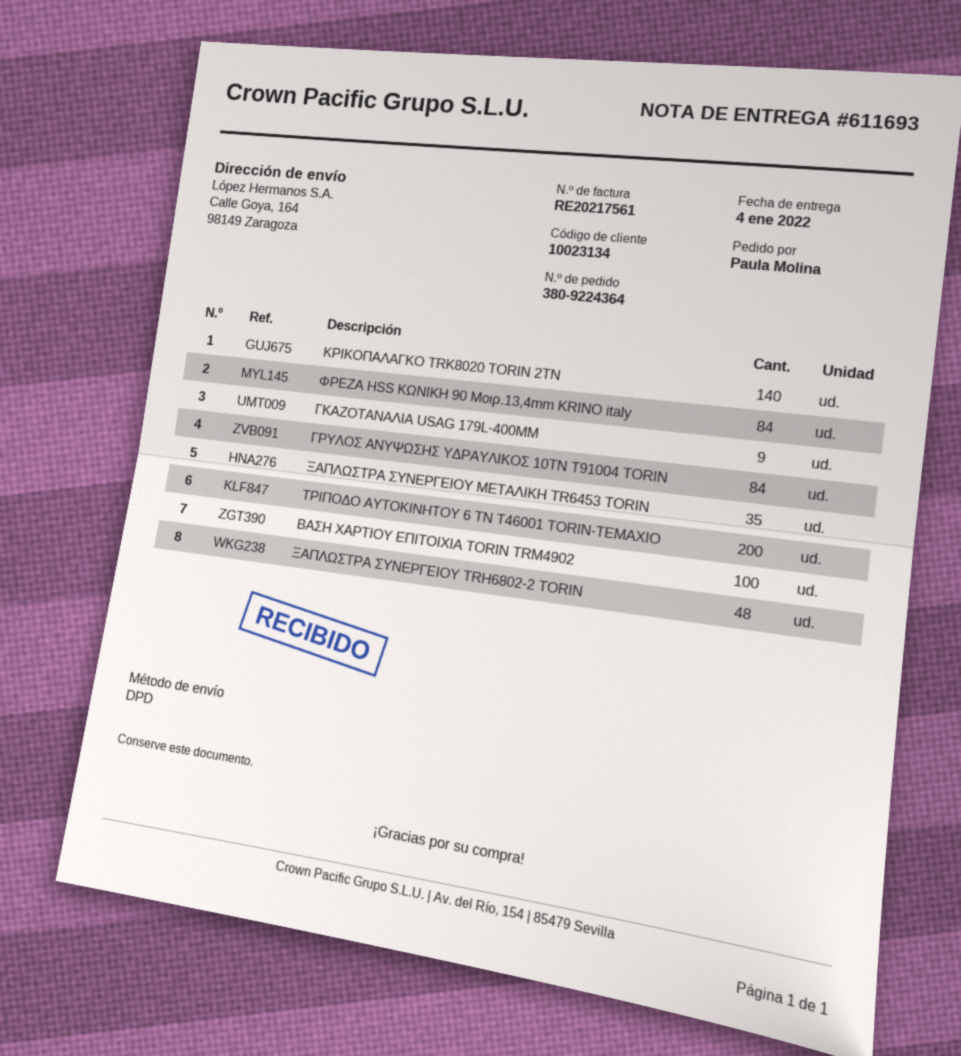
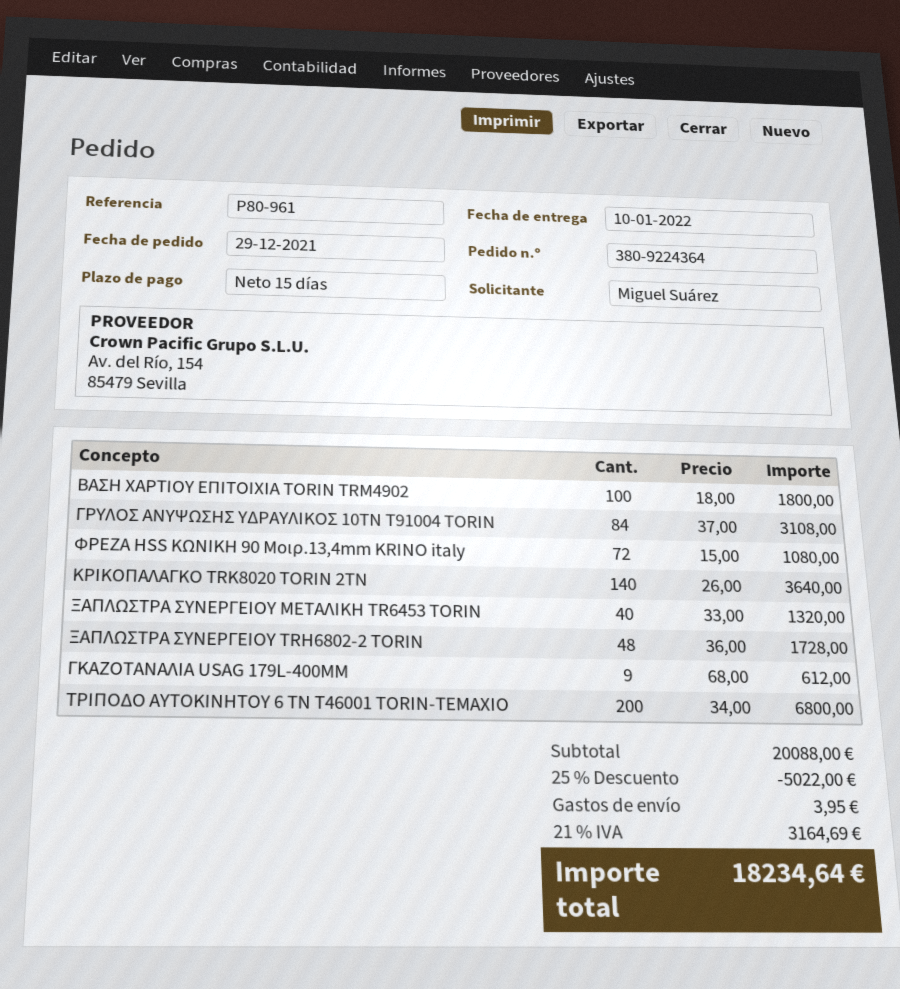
delivery date: 2022-01-04 -> 2022-01-10
ordered by: Paula Molina -> Miguel Suárez
ΦΡΕΖΑ HSS ΚΩΝΙΚΗ 90 Μοιρ.13,4mm KRINO italy: 84 -> 72
ΞΑΠΛΩΣΤΡΑ ΣΥΝΕΡΓΕΙΟΥ METAΛΙΚΗ TR6453 TORIN: 35 -> 40

